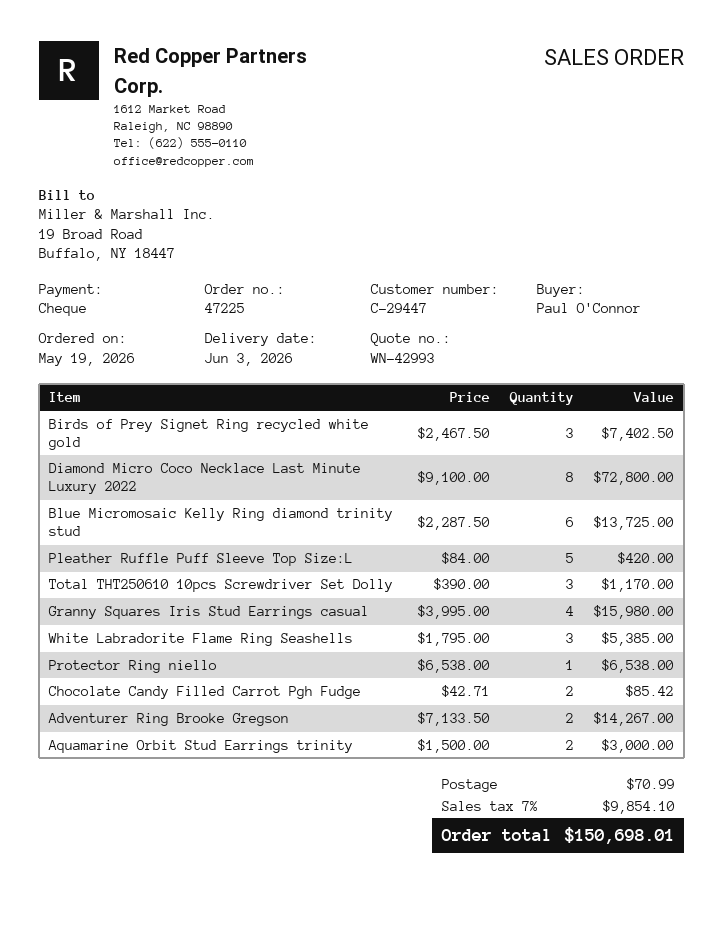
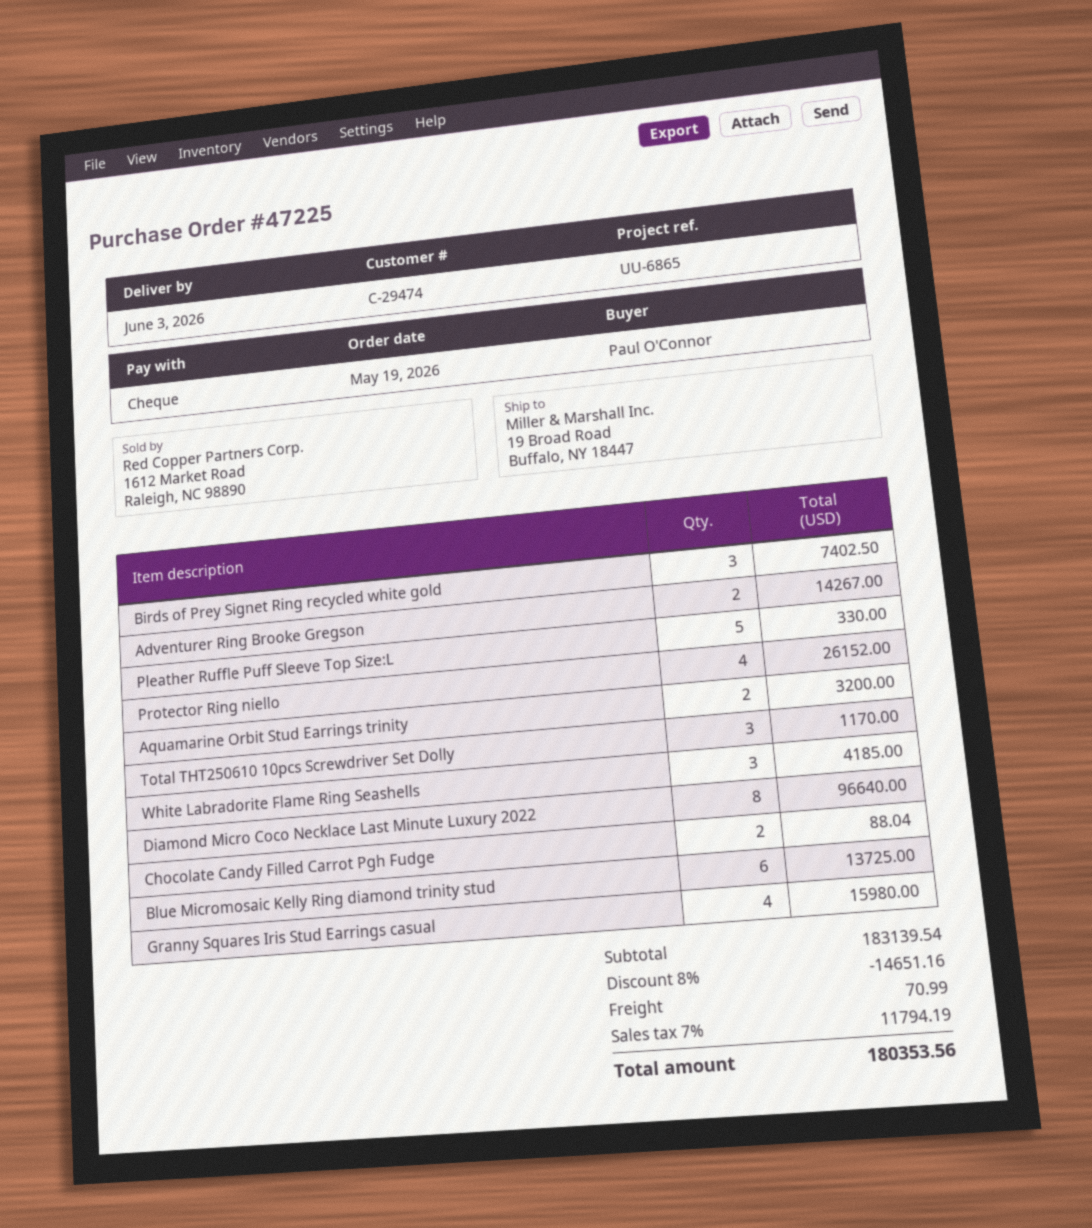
customer number: C-29447 -> C-29474
Diamond Micro Coco Necklace Last Minute Luxury 2022: 8 for 72800.00 -> 8 for 96640.00
Pleather Ruffle Puff Sleeve Top Size:L: 5 for 420.00 -> 5 for 330.00
White Labradorite Flame Ring Seashells: 3 for 5385.00 -> 3 for 4185.00
Protector Ring niello: 1 for 6538.00 -> 4 for 26152.00
Chocolate Candy Filled Carrot Pgh Fudge: 2 for 85.42 -> 2 for 88.04
Aquamarine Orbit Stud Earrings trinity: 2 for 3000.00 -> 2 for 3200.00
discount: none -> 8% = 14651.16
tax: 7% = 9854.10 -> 7% = 11794.19
total: 150698.01 -> 180353.56

